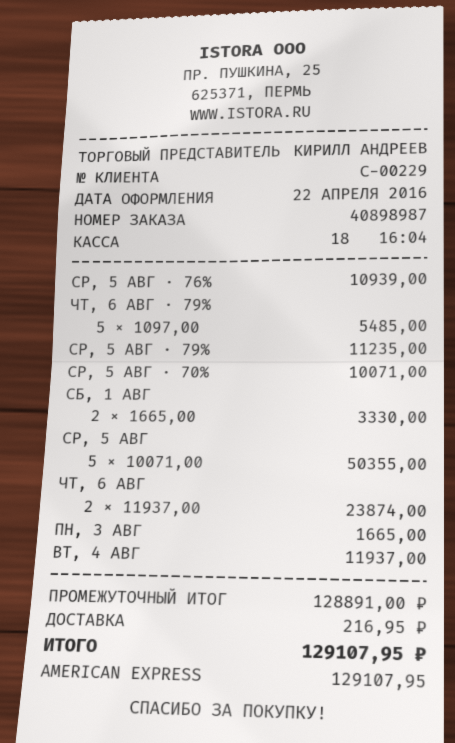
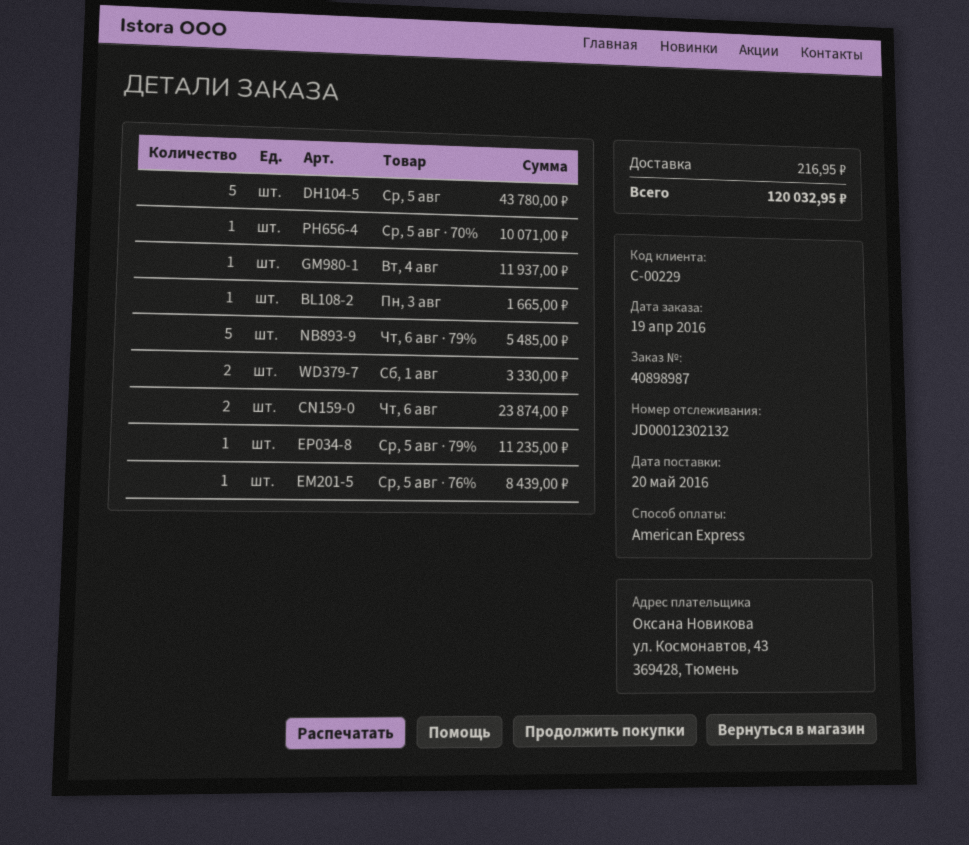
order date: 2016-04-22 -> 2016-04-19
СР, 5 АВГ · 76%: 1 for 10939.00 -> 1 for 8439.00
СР, 5 АВГ: 5 for 50355.00 -> 5 for 43780.00
total: 129107.95 -> 120032.95

